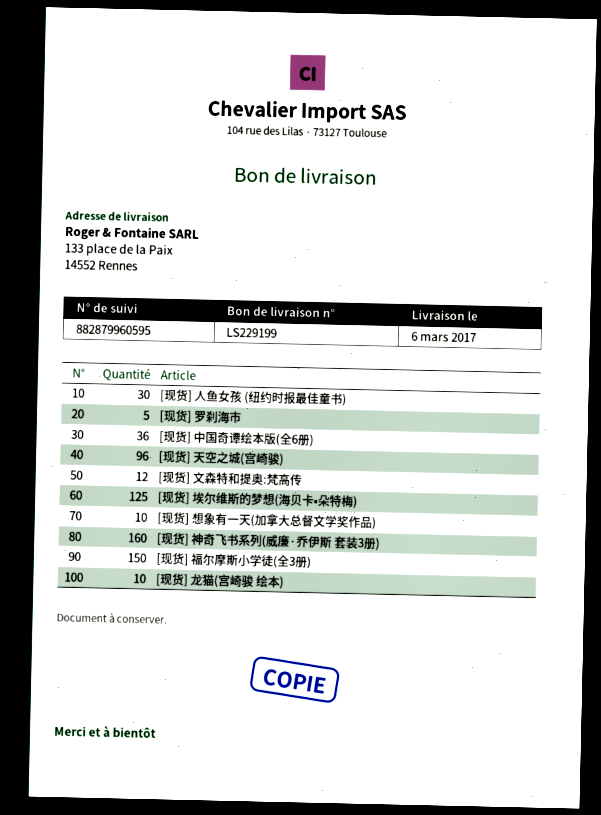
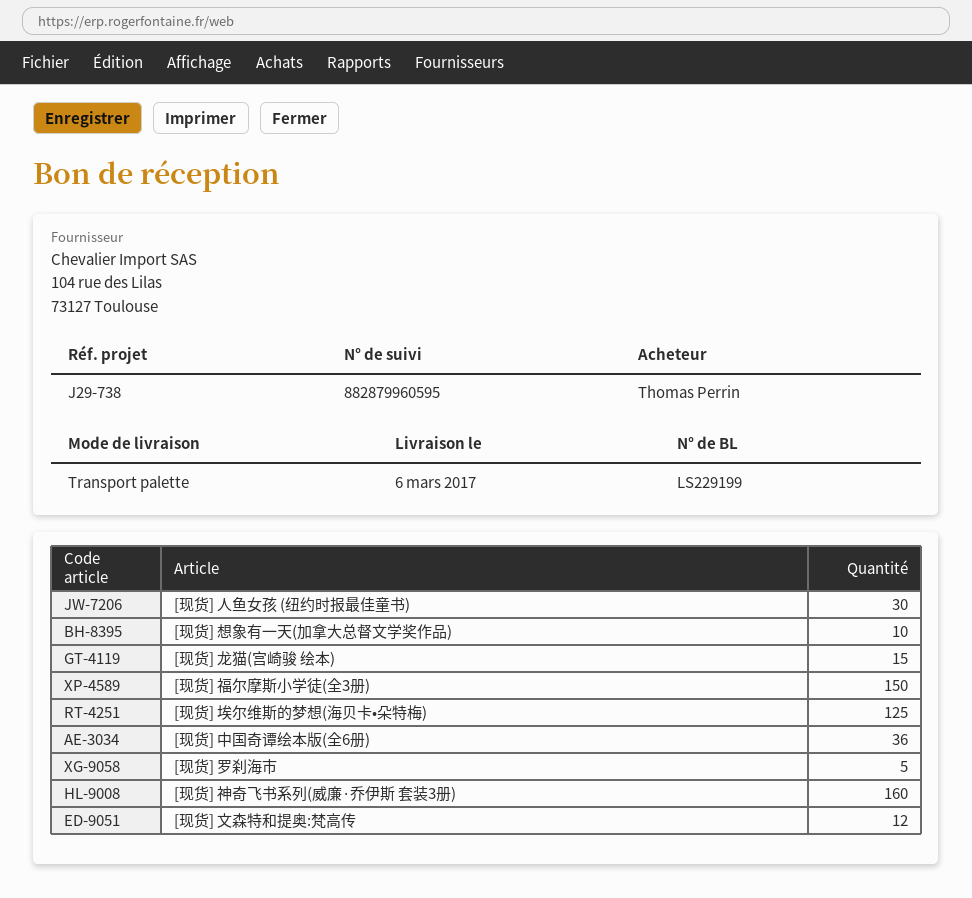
[现货] 天空之城(宫崎骏): 96 -> none
[现货] 龙猫(宫崎骏 绘本): 10 -> 15

